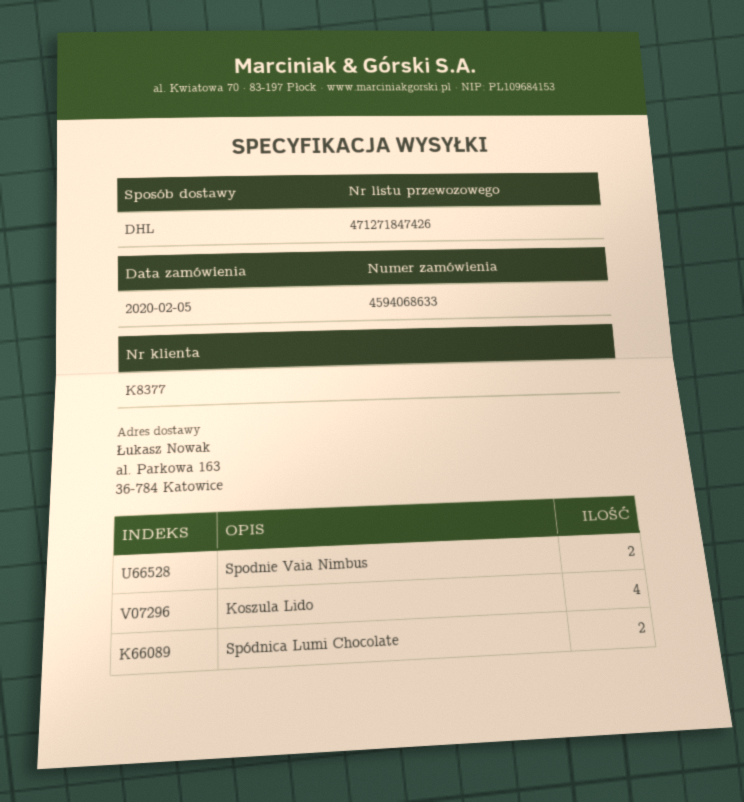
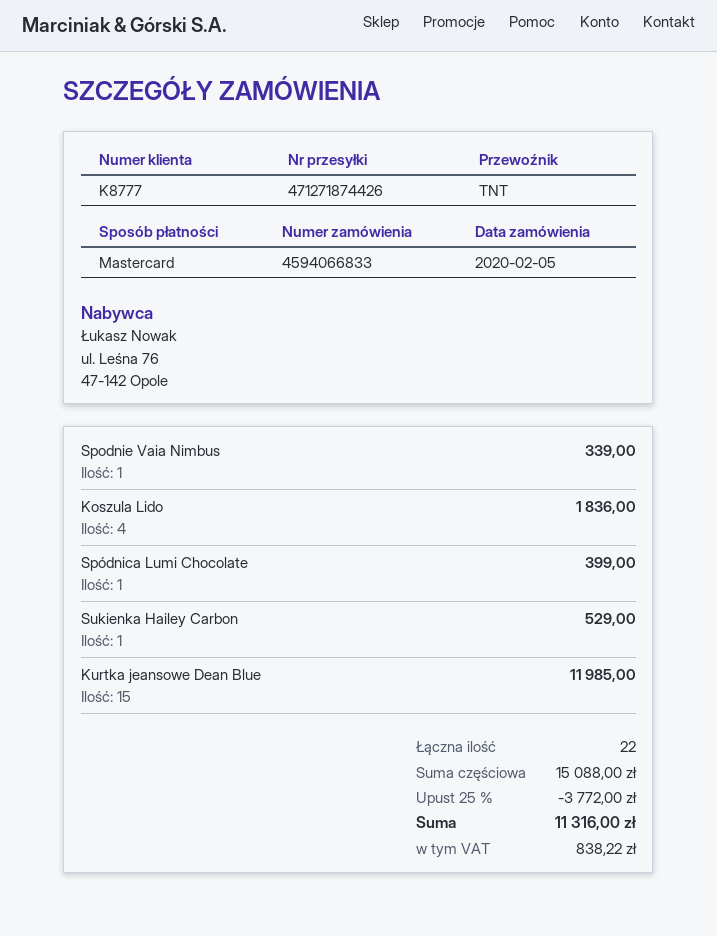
order number: 4594068633 -> 4594066833
customer number: K8377 -> K8777
shipping method: DHL -> TNT
tracking number: 471271847426 -> 471271874426
Spodnie Vaia Nimbus: 2 -> 1
Spódnica Lumi Chocolate: 2 -> 1
Sukienka Hailey Carbon: none -> 1
Kurtka jeansowe Dean Blue: none -> 15

